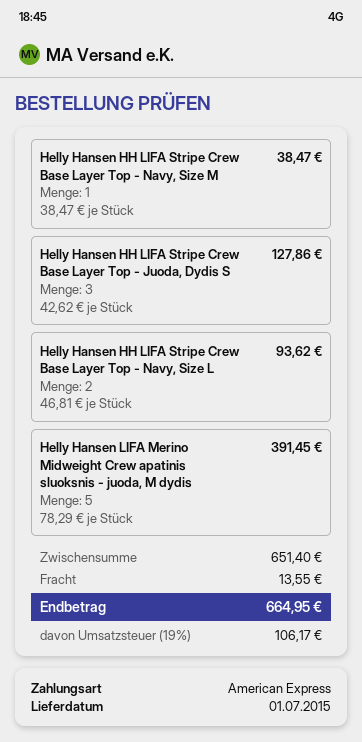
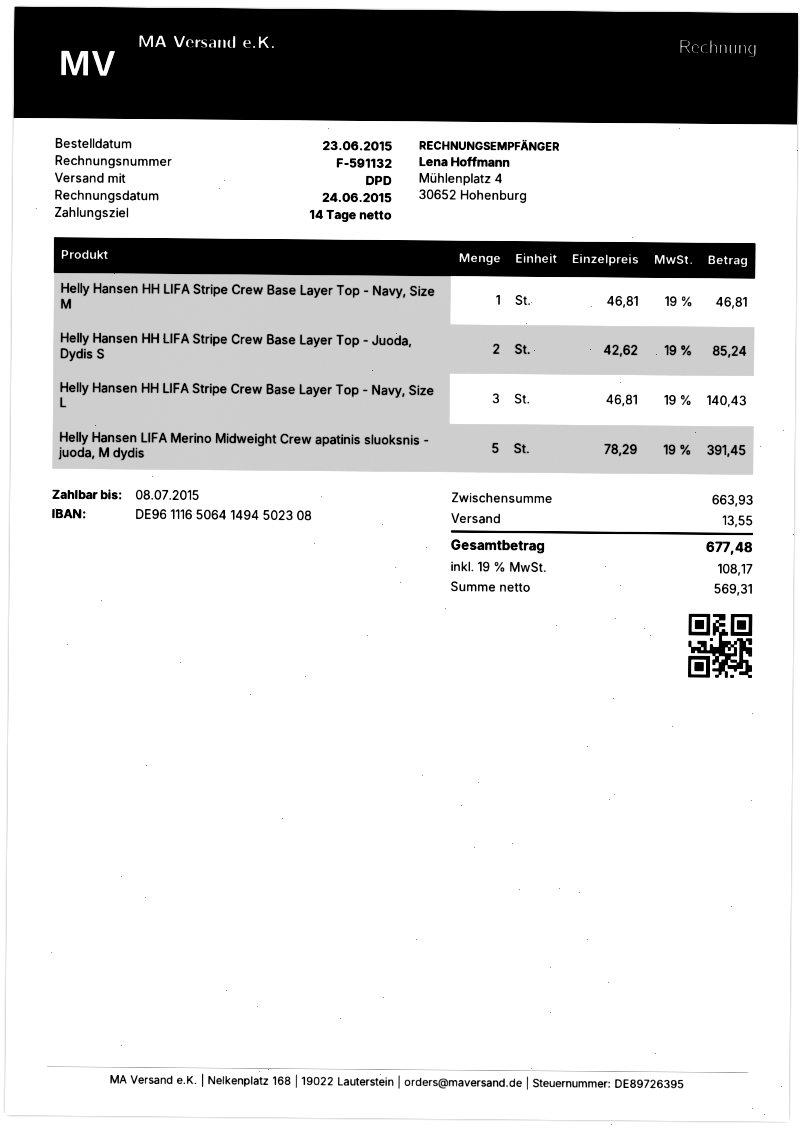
Helly Hansen HH LIFA Stripe Crew Base Layer Top - Navy, Size M: 1 x 38.47 = 38.47 -> 1 x 46.81 = 46.81
Helly Hansen HH LIFA Stripe Crew Base Layer Top - Juoda, Dydis S: 3 x 42.62 = 127.86 -> 2 x 42.62 = 85.24
Helly Hansen HH LIFA Stripe Crew Base Layer Top - Navy, Size L: 2 x 46.81 = 93.62 -> 3 x 46.81 = 140.43
subtotal: 651.40 -> 663.93
tax: 19% = 106.17 -> 19% = 108.17
total: 664.95 -> 677.48

